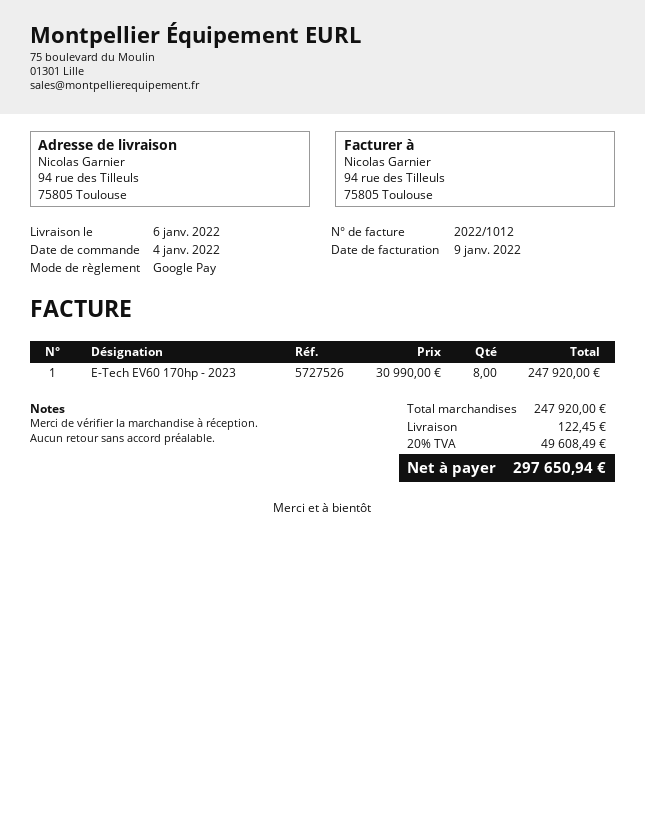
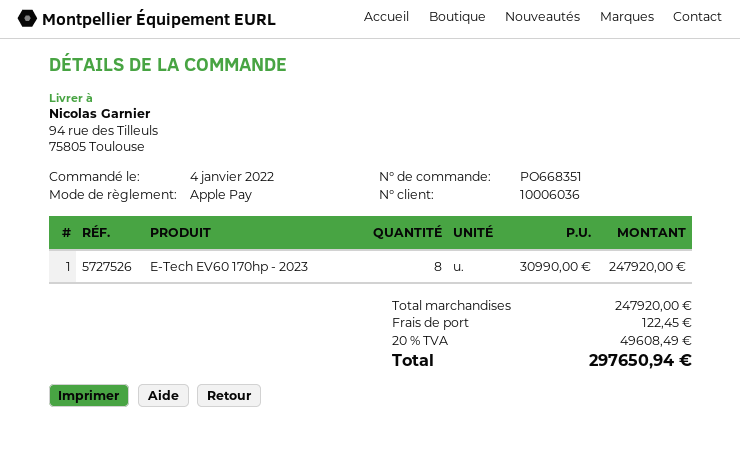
payment method: Google Pay -> Apple Pay

